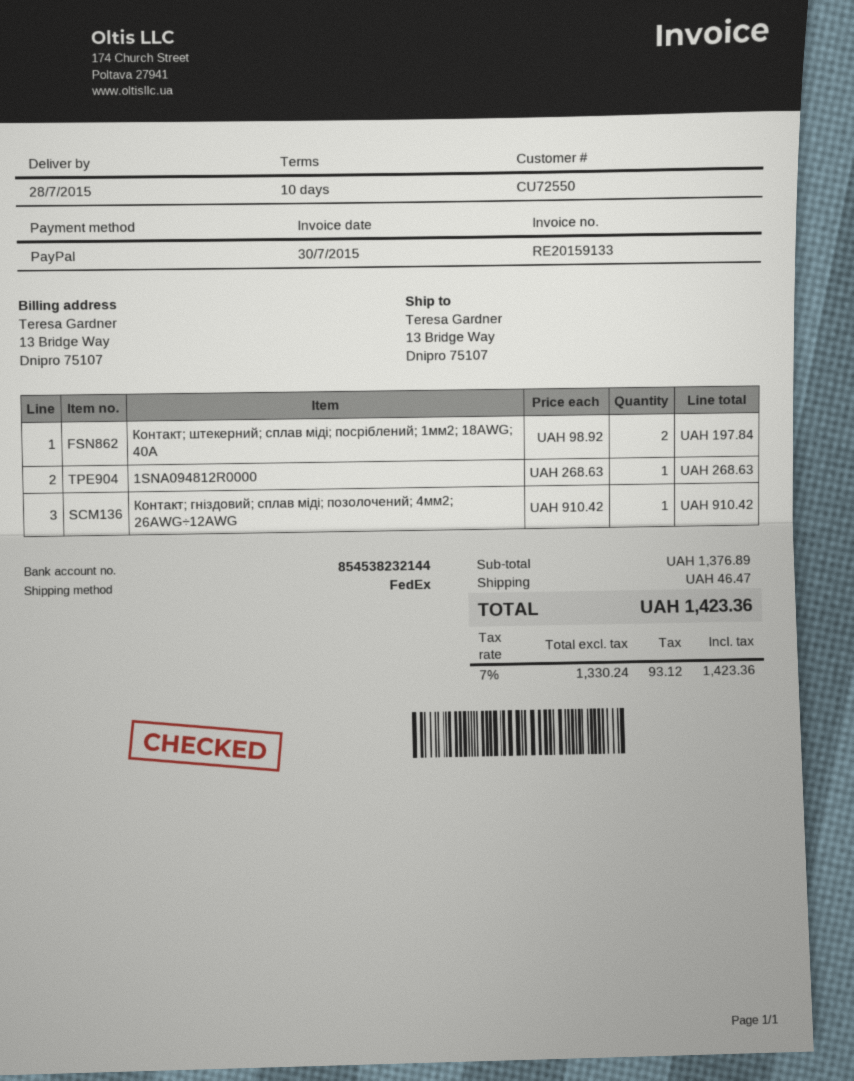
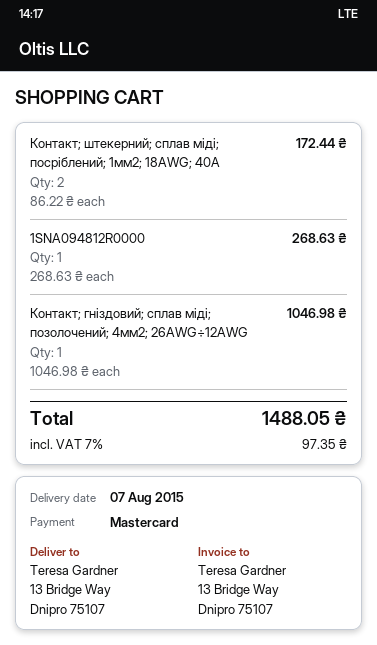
delivery date: 2015-07-28 -> 2015-08-07
payment method: PayPal -> Mastercard
Контакт; штекерний; сплав міді; посріблений; 1мм2; 18AWG; 40А: 2 x 98.92 = 197.84 -> 2 x 86.22 = 172.44
Контакт; гніздовий; сплав міді; позолочений; 4мм2; 26AWG÷12AWG: 1 x 910.42 = 910.42 -> 1 x 1046.98 = 1046.98
shipping: 46.47 -> none
tax: 7% = 93.12 -> 7% = 97.35
total: 1423.36 -> 1488.05

